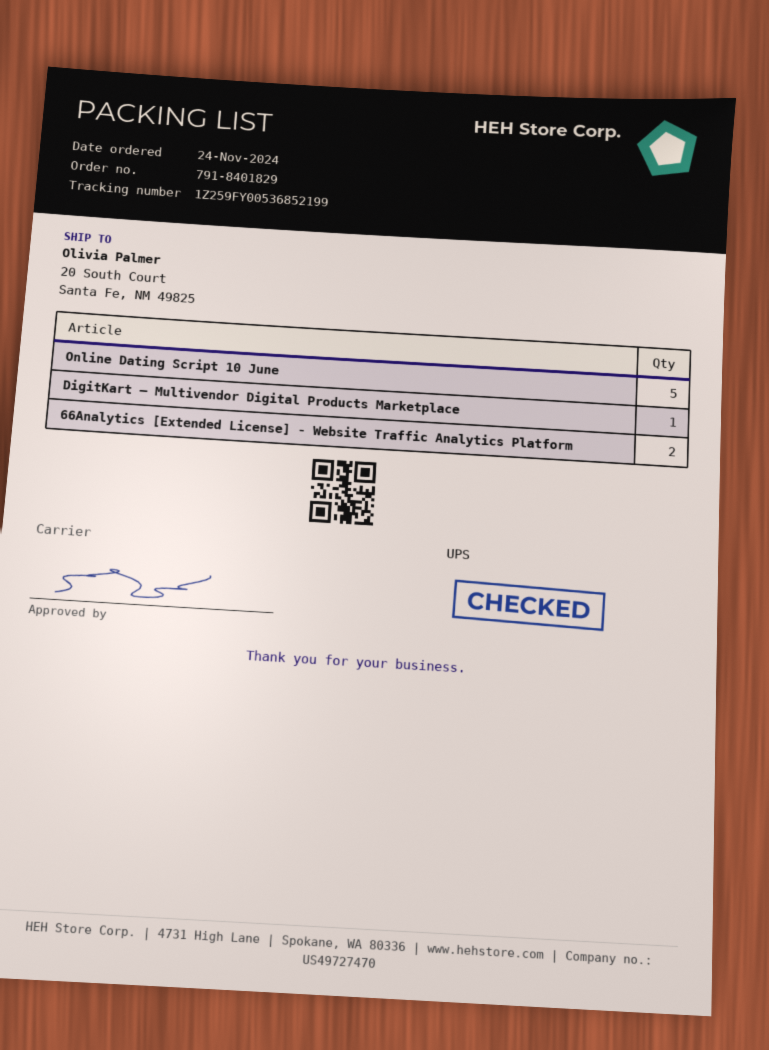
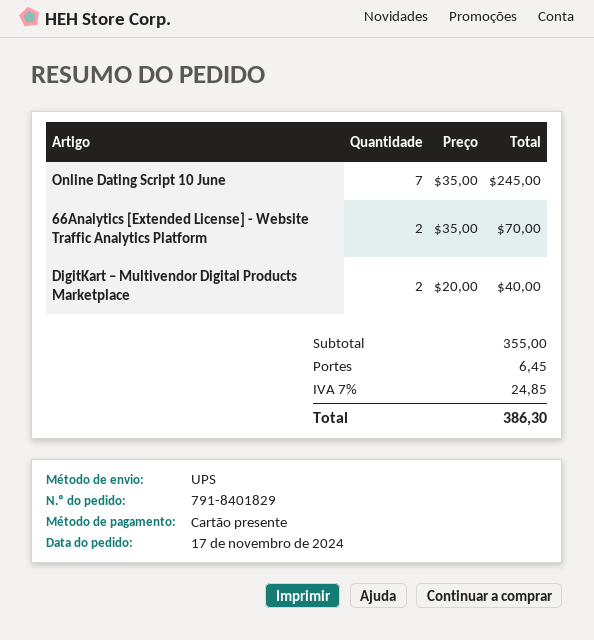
order date: 2024-11-24 -> 2024-11-17
Online Dating Script 10 June: 5 -> 7
DigitKart – Multivendor Digital Products Marketplace: 1 -> 2

